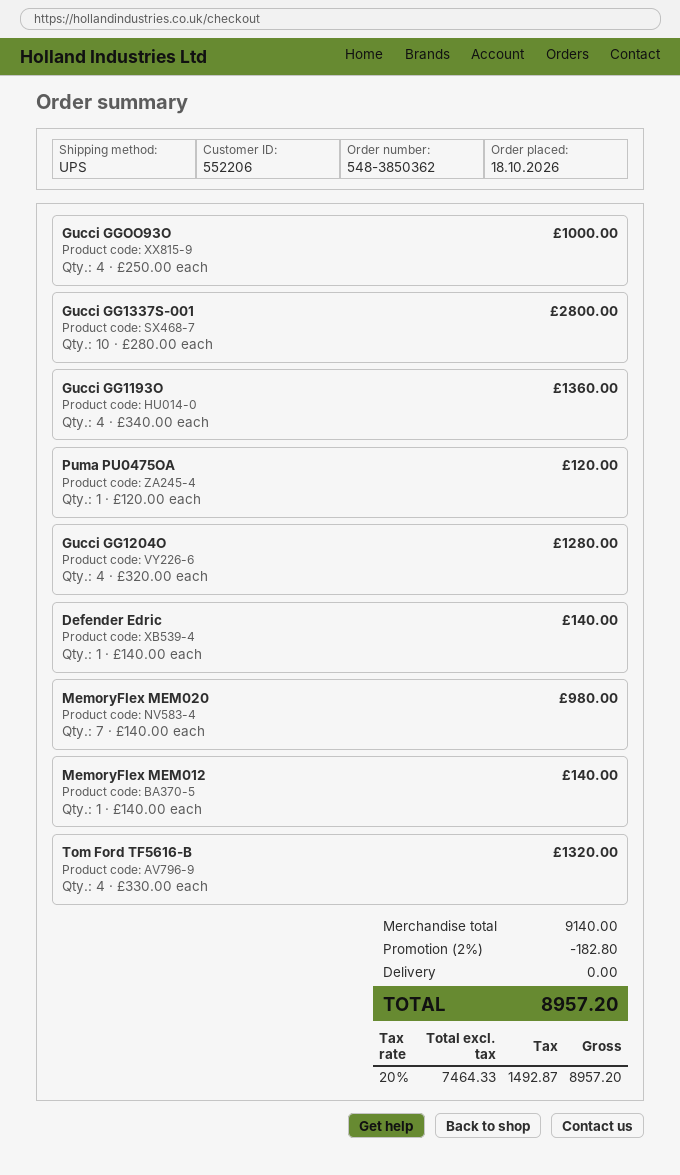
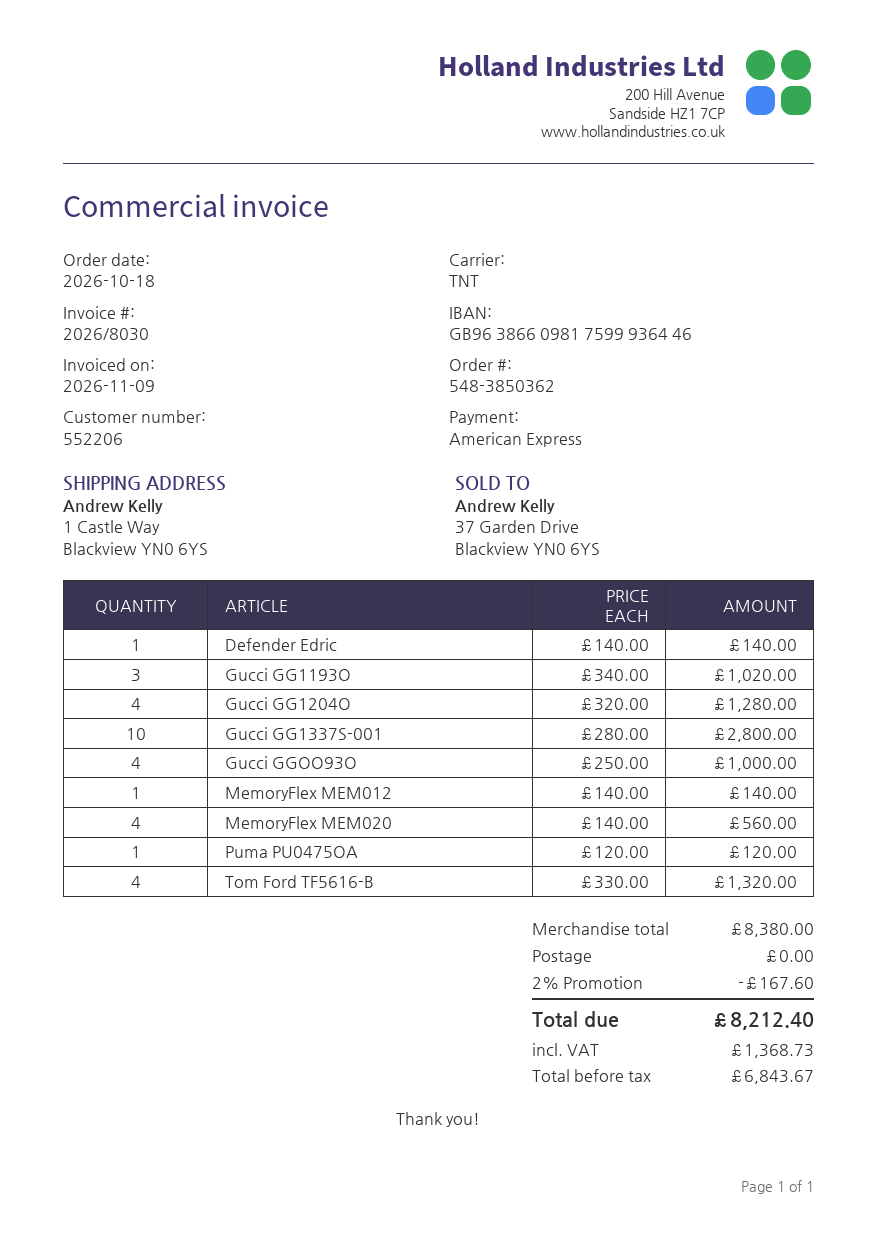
shipping method: UPS -> TNT
Gucci GG1193O: 4 x 340.00 = 1360.00 -> 3 x 340.00 = 1020.00
MemoryFlex MEM020: 7 x 140.00 = 980.00 -> 4 x 140.00 = 560.00
subtotal: 9140.00 -> 8380.00
discount: 2% = 182.80 -> 2% = 167.60
net: 7464.33 -> 6843.67
tax: 1492.87 -> 1368.73
total: 8957.20 -> 8212.40

